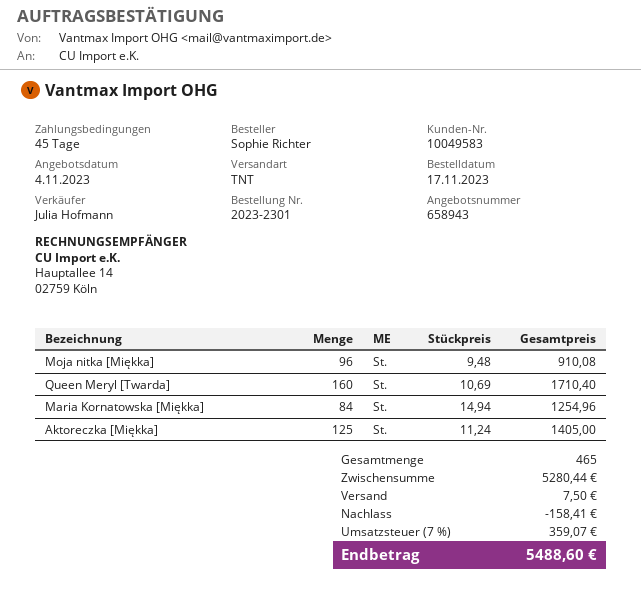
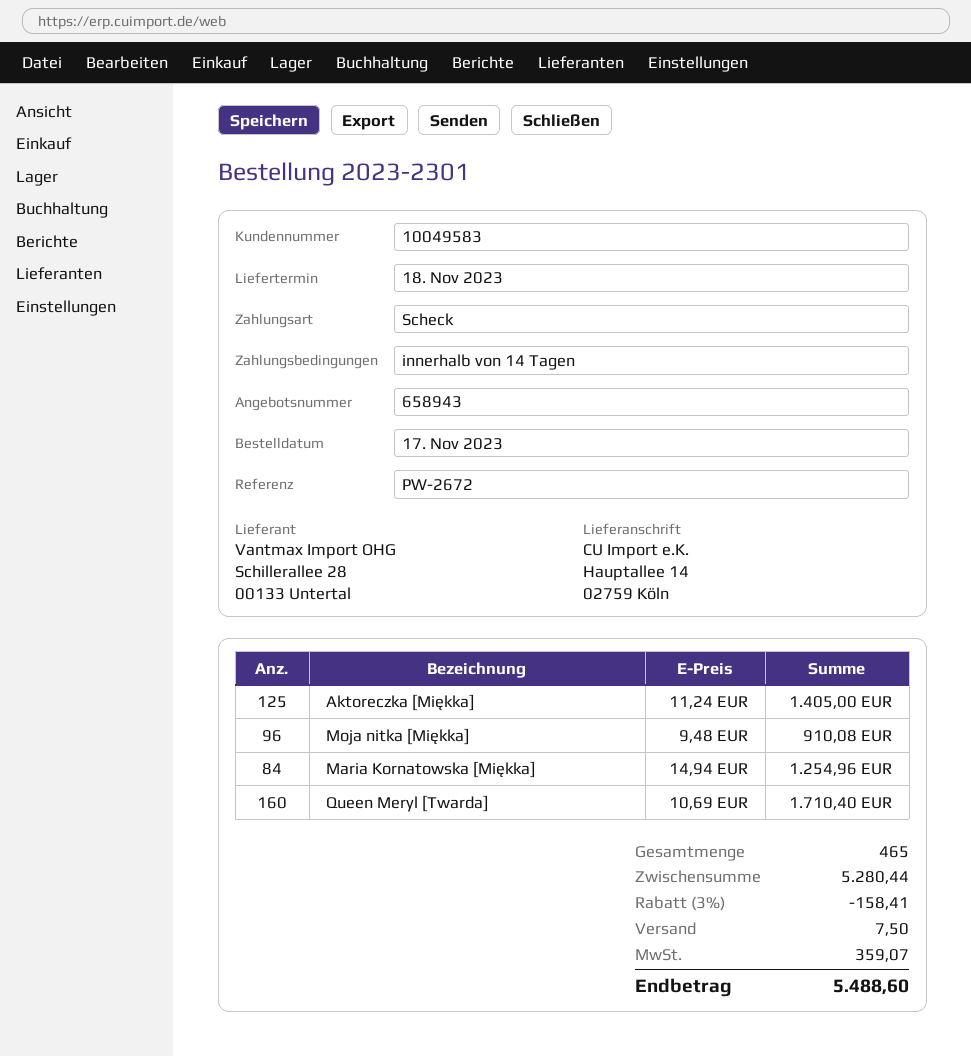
payment terms: 45 days -> 14 days

